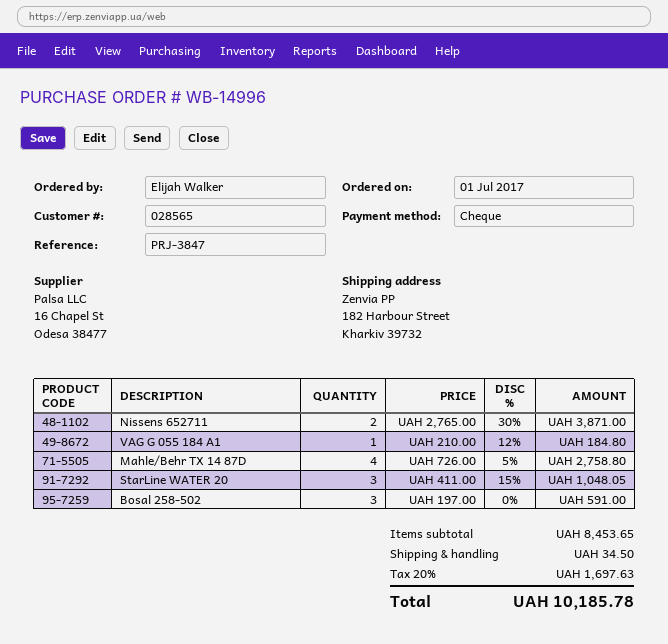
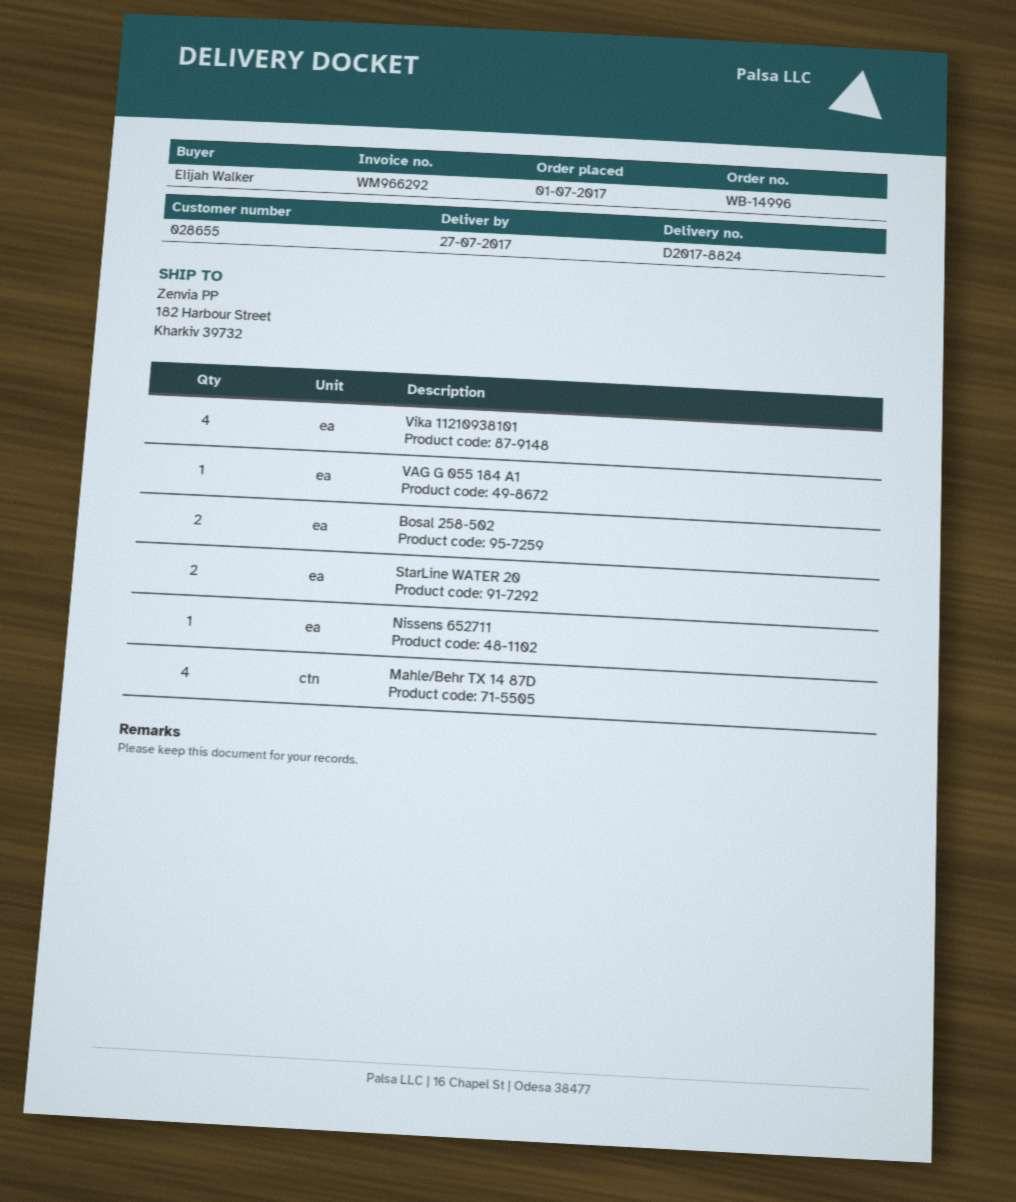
customer number: 028565 -> 028655
Nissens 652711: 2 -> 1
StarLine WATER 20: 3 -> 2
Bosal 258-502: 3 -> 2
Vika 11210938101: none -> 4

